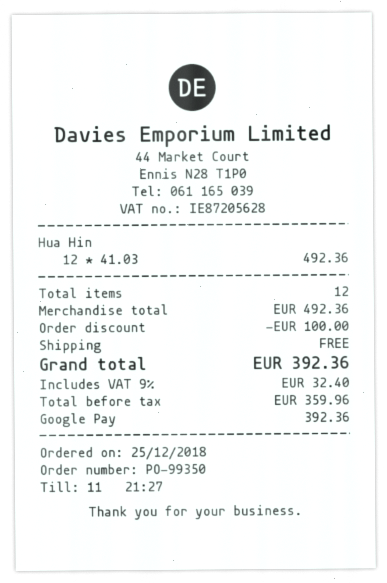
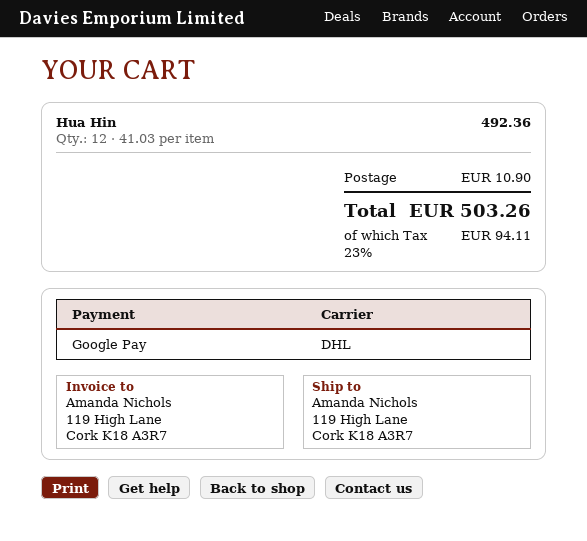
discount: 100.00 -> none
shipping: 0.00 -> 10.90
tax: 9% = 32.40 -> 23% = 94.11
total: 392.36 -> 503.26

